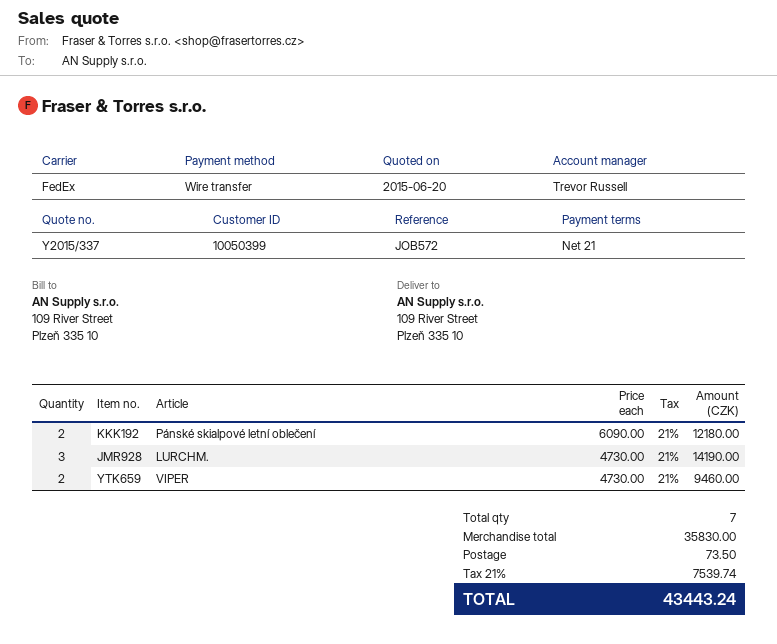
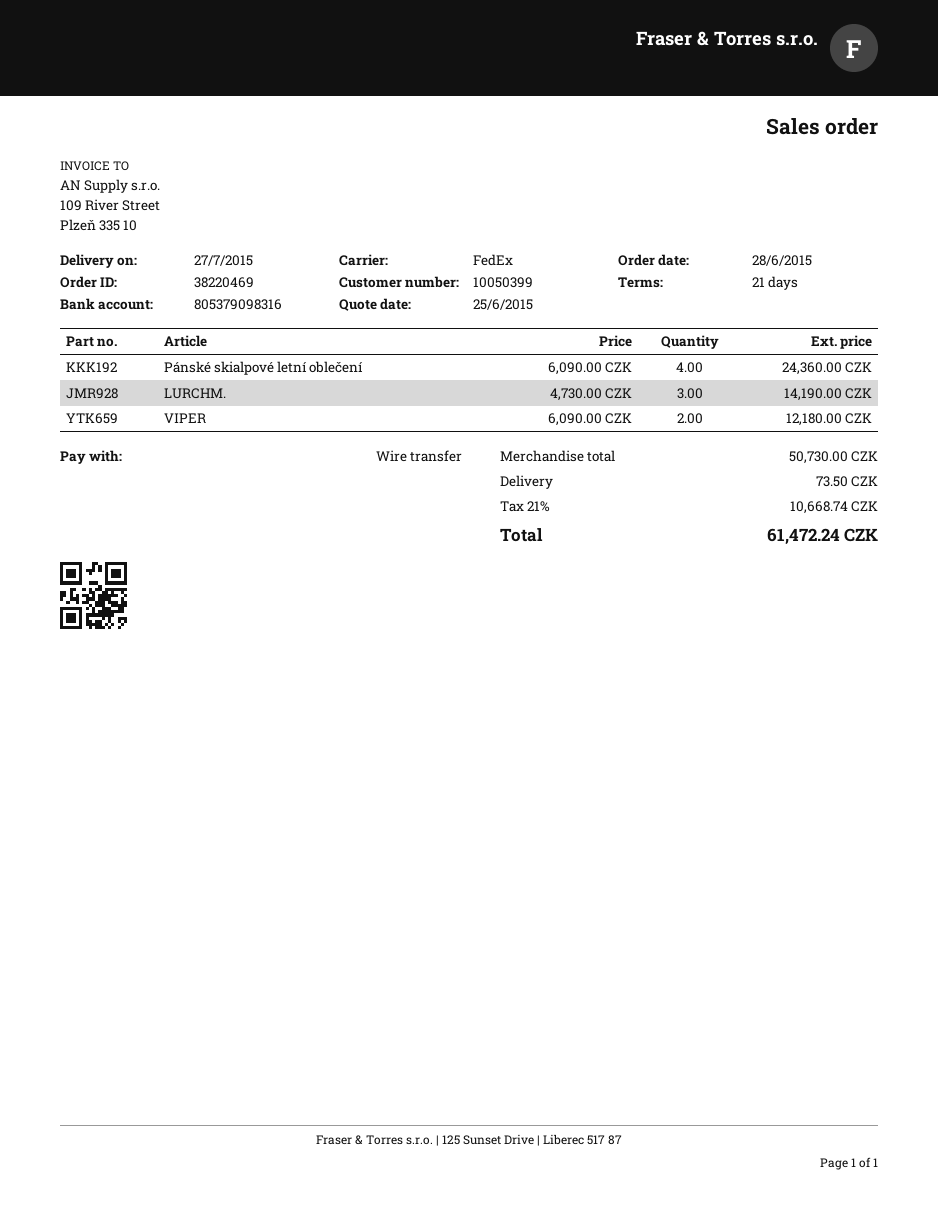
quote date: 2015-06-20 -> 2015-06-25
Pánské skialpové letní oblečení: 2 x 6090.00 = 12180.00 -> 4 x 6090.00 = 24360.00
VIPER: 2 x 4730.00 = 9460.00 -> 2 x 6090.00 = 12180.00
subtotal: 35830.00 -> 50730.00
tax: 21% = 7539.74 -> 21% = 10668.74
total: 43443.24 -> 61472.24

